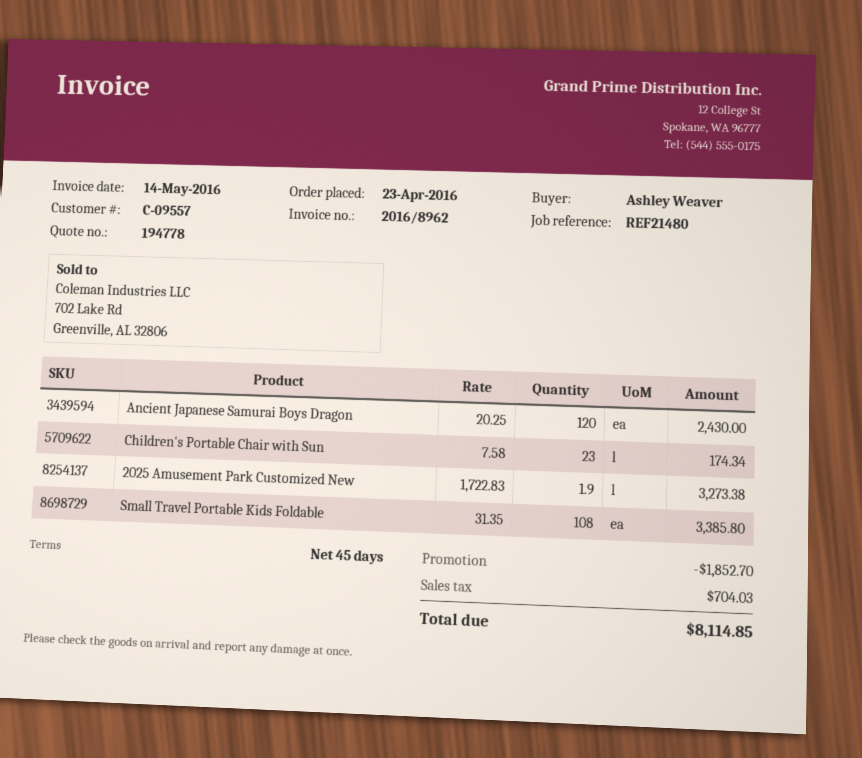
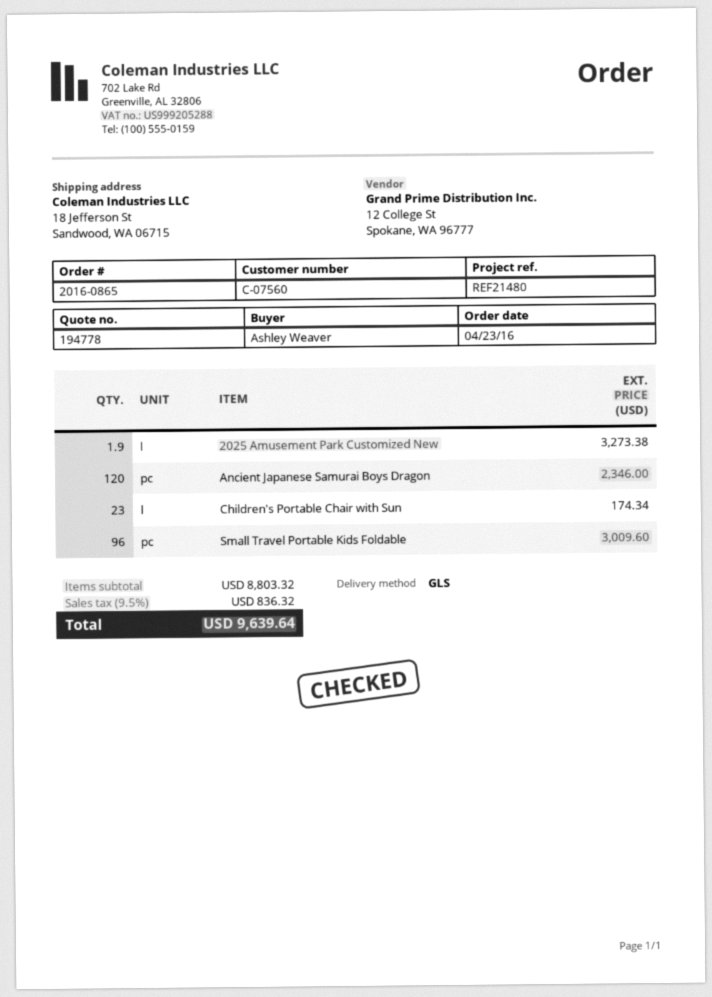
customer number: C-09557 -> C-07560
Ancient Japanese Samurai Boys Dragon: 120 for 2430.00 -> 120 for 2346.00
Small Travel Portable Kids Foldable: 108 for 3385.80 -> 96 for 3009.60
discount: 1852.70 -> none
tax: 704.03 -> 836.32
total: 8114.85 -> 9639.64

